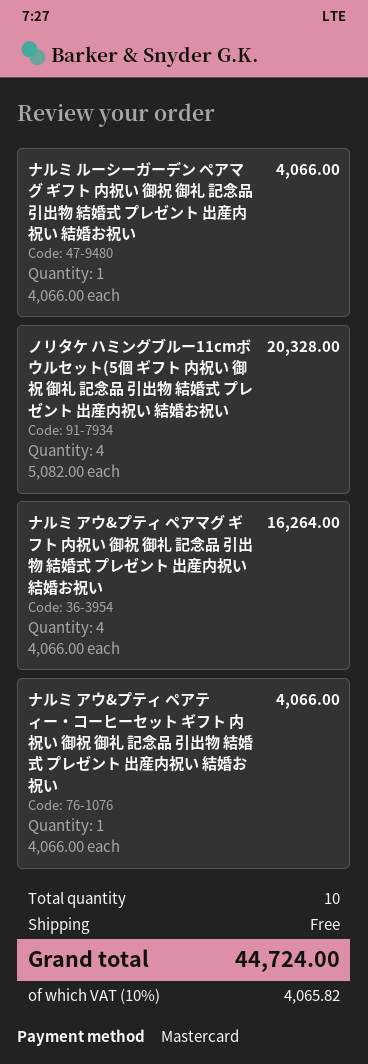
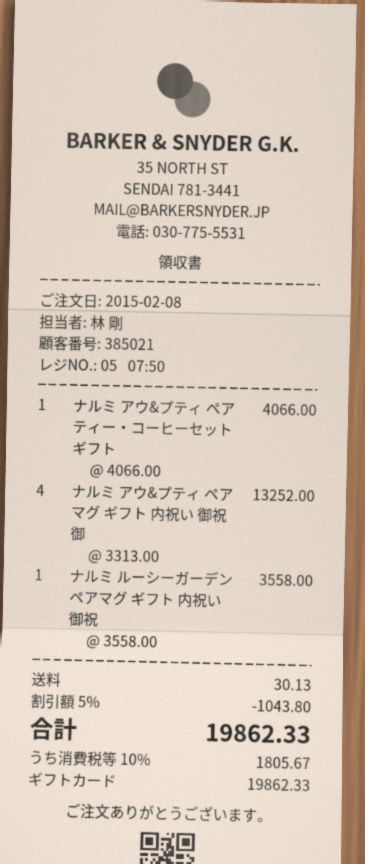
payment method: Mastercard -> gift card
ナルミ ルーシーガーデン ペアマグ ギフト 内祝い 御祝 御礼 記念品 引出物 結婚式 プレゼント 出産内祝い 結婚お祝い: 1 x 4066.00 = 4066.00 -> 1 x 3558.00 = 3558.00
ノリタケ ハミングブルー11cmボウルセット(5個 ギフト 内祝い 御祝 御礼 記念品 引出物 結婚式 プレゼント 出産内祝い 結婚お祝い: 4 x 5082.00 = 20328.00 -> none
ナルミ アウ&プティ ペアマグ ギフト 内祝い 御祝 御礼 記念品 引出物 結婚式 プレゼント 出産内祝い 結婚お祝い: 4 x 4066.00 = 16264.00 -> 4 x 3313.00 = 13252.00
discount: none -> 5% = 1043.80
shipping: 0.00 -> 30.13
tax: 10% = 4065.82 -> 10% = 1805.67
total: 44724.00 -> 19862.33

